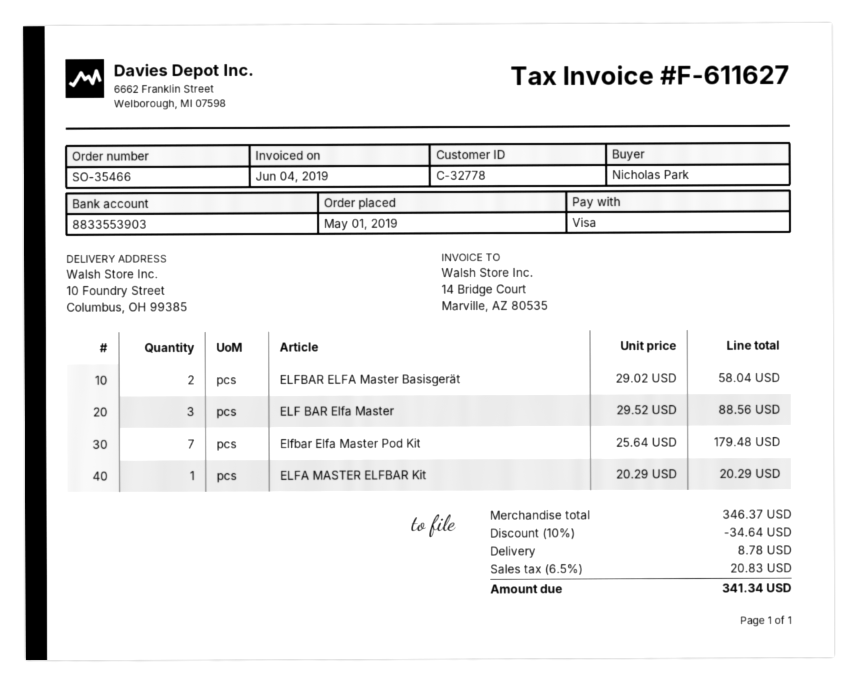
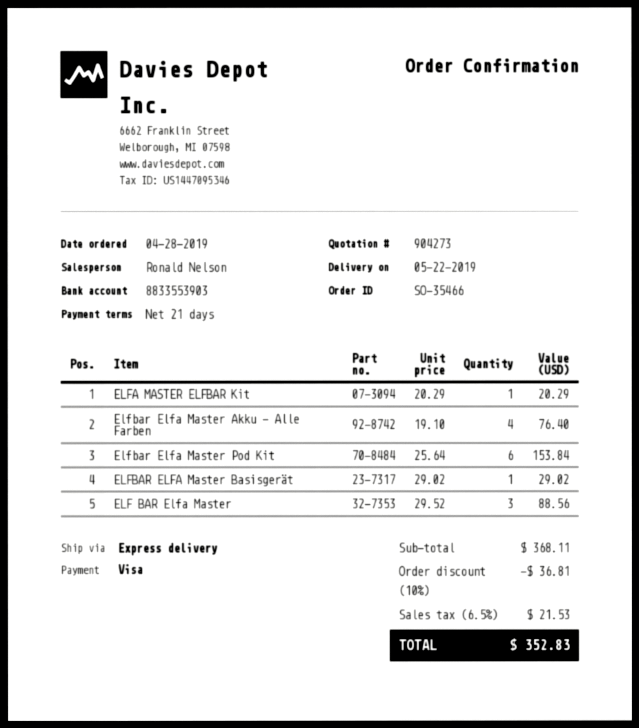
order date: 2019-05-01 -> 2019-04-28
ELFBAR ELFA Master Basisgerät: 2 x 29.02 = 58.04 -> 1 x 29.02 = 29.02
Elfbar Elfa Master Pod Kit: 7 x 25.64 = 179.48 -> 6 x 25.64 = 153.84
Elfbar Elfa Master Akku - Alle Farben: none -> 4 x 19.10 = 76.40
subtotal: 346.37 -> 368.11
discount: 10% = 34.64 -> 10% = 36.81
shipping: 8.78 -> none
tax: 6.5% = 20.83 -> 6.5% = 21.53
total: 341.34 -> 352.83

